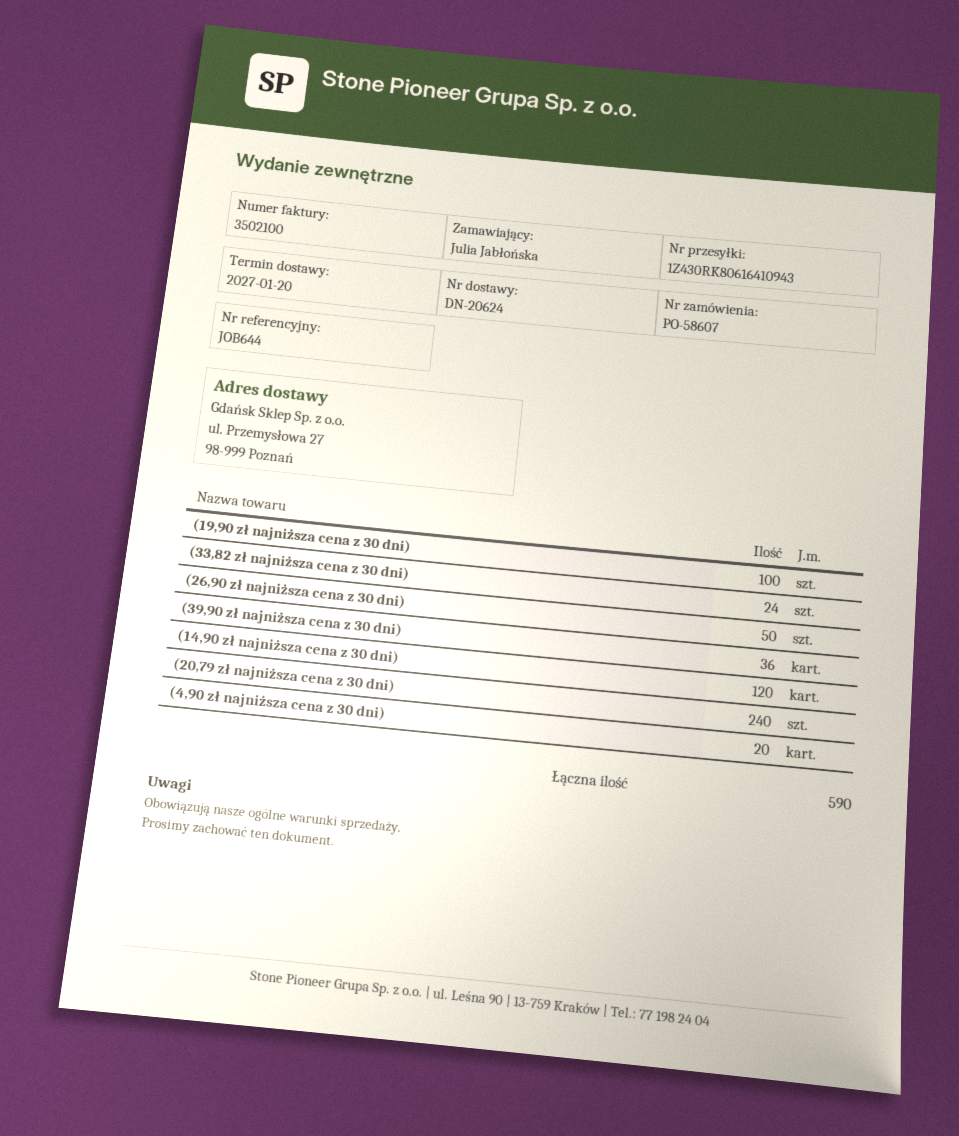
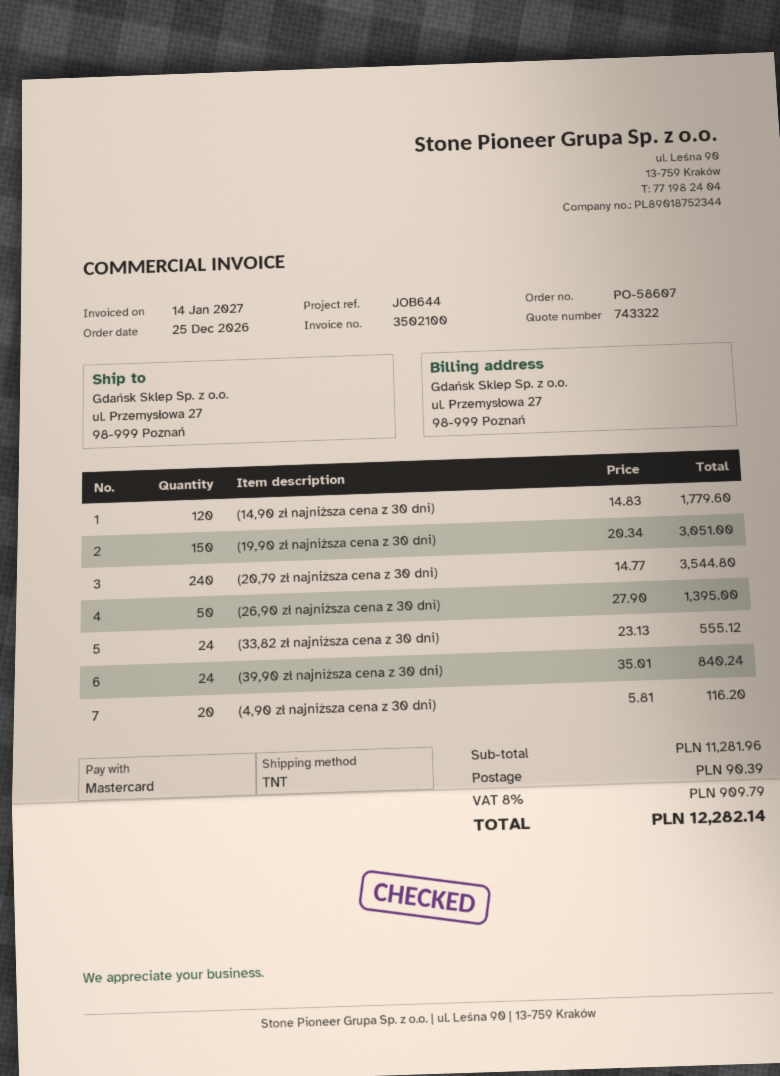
(19,90 zł najniższa cena z 30 dni): 100 -> 150
(39,90 zł najniższa cena z 30 dni): 36 -> 24

